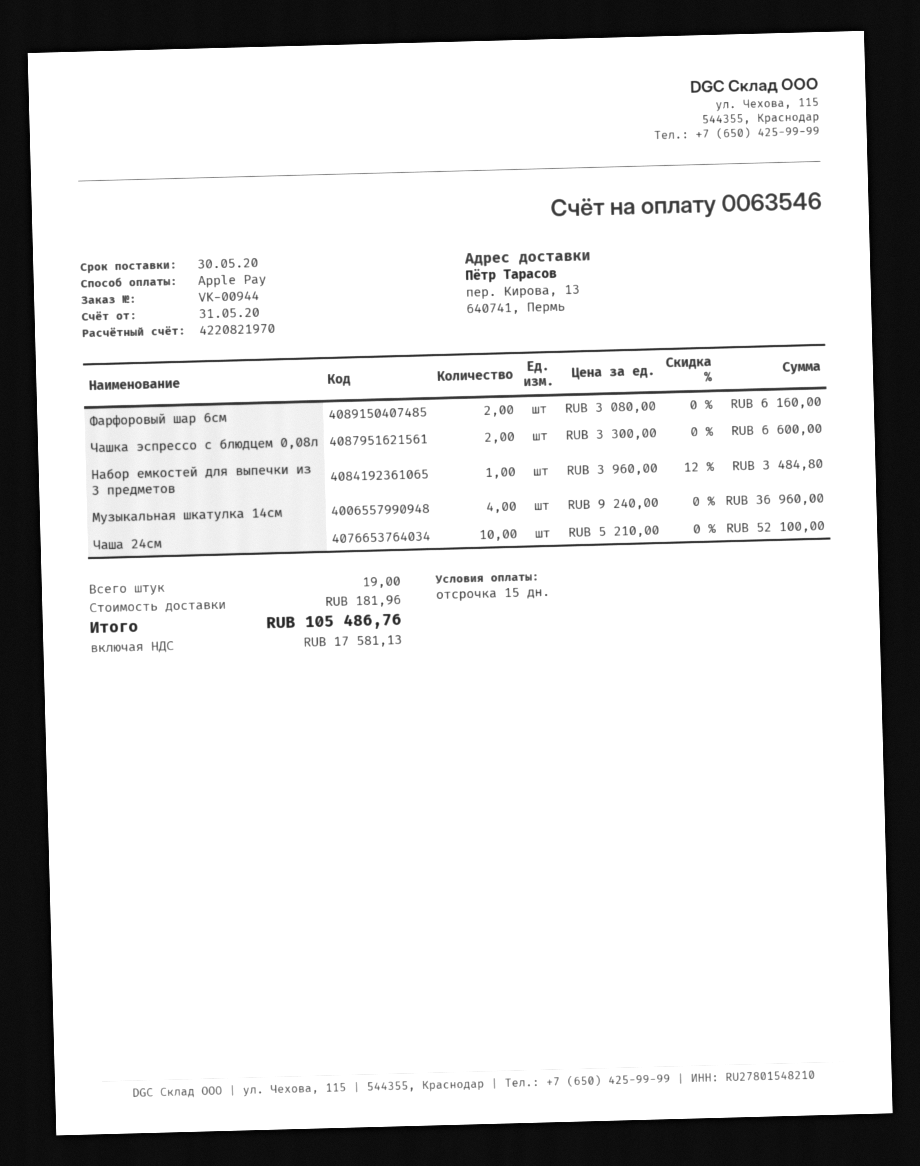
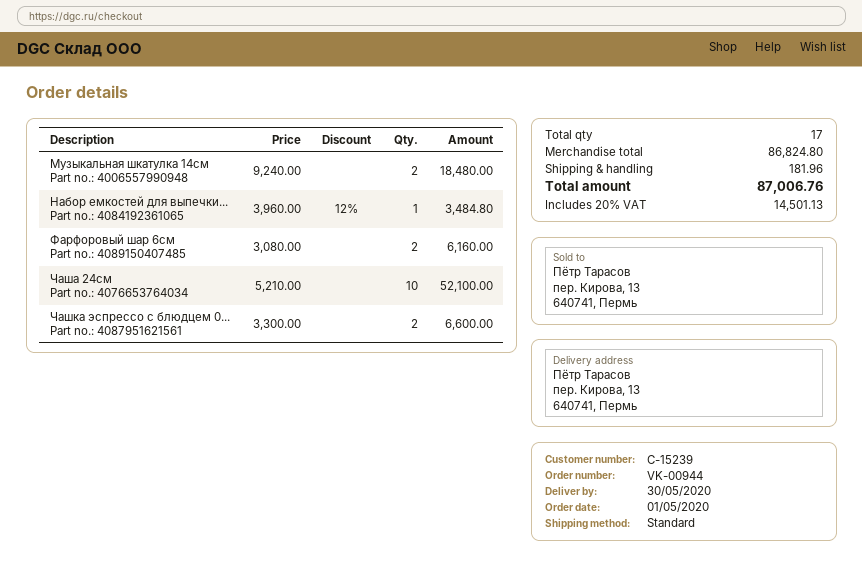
Музыкальная шкатулка 14см: 4 x 9240.00 = 36960.00 -> 2 x 9240.00 = 18480.00
total quantity: 19 -> 17
tax: 17581.13 -> 14501.13
total: 105486.76 -> 87006.76

